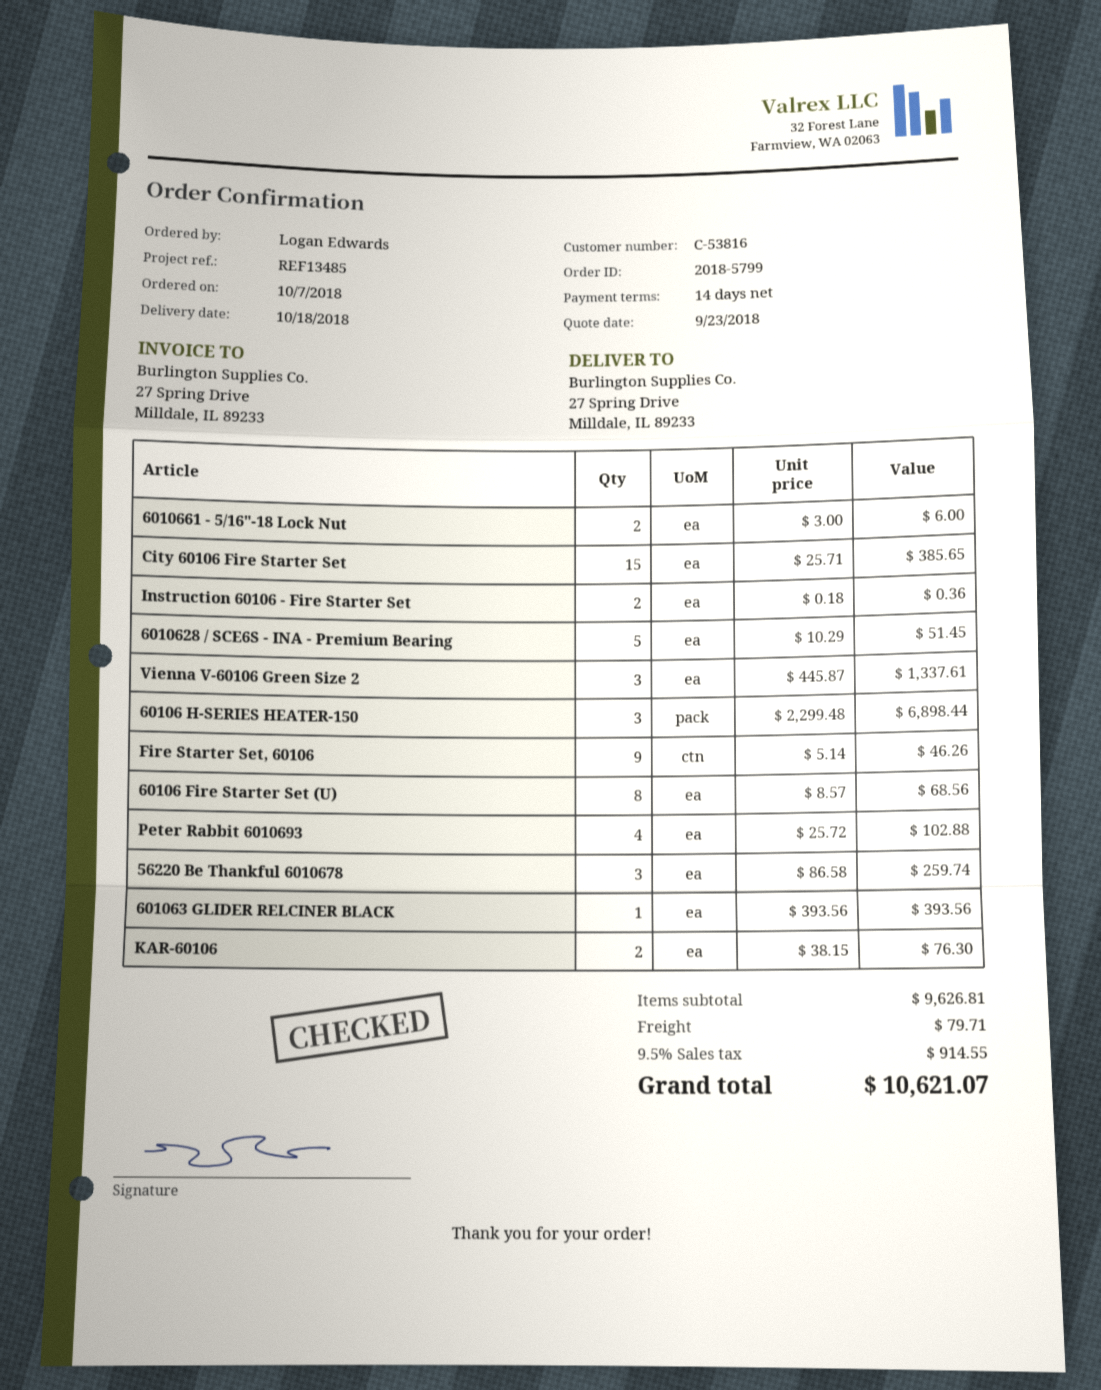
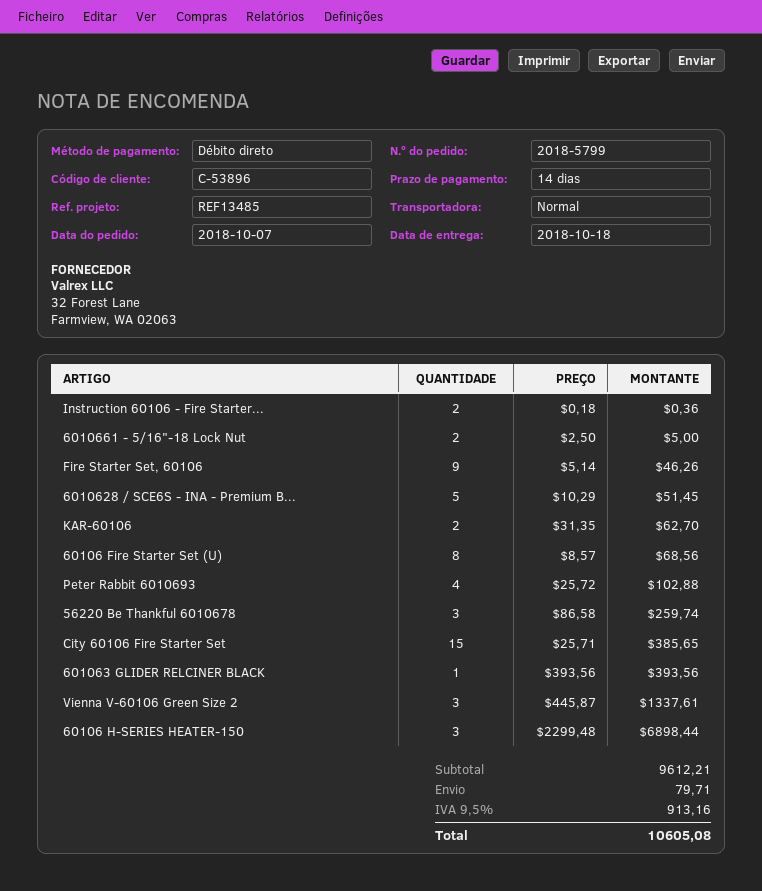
customer number: C-53816 -> C-53896
6010661 - 5/16"-18 Lock Nut: 2 x 3.00 = 6.00 -> 2 x 2.50 = 5.00
KAR-60106: 2 x 38.15 = 76.30 -> 2 x 31.35 = 62.70
subtotal: 9626.81 -> 9612.21
tax: 9.5% = 914.55 -> 9.5% = 913.16
total: 10621.07 -> 10605.08

